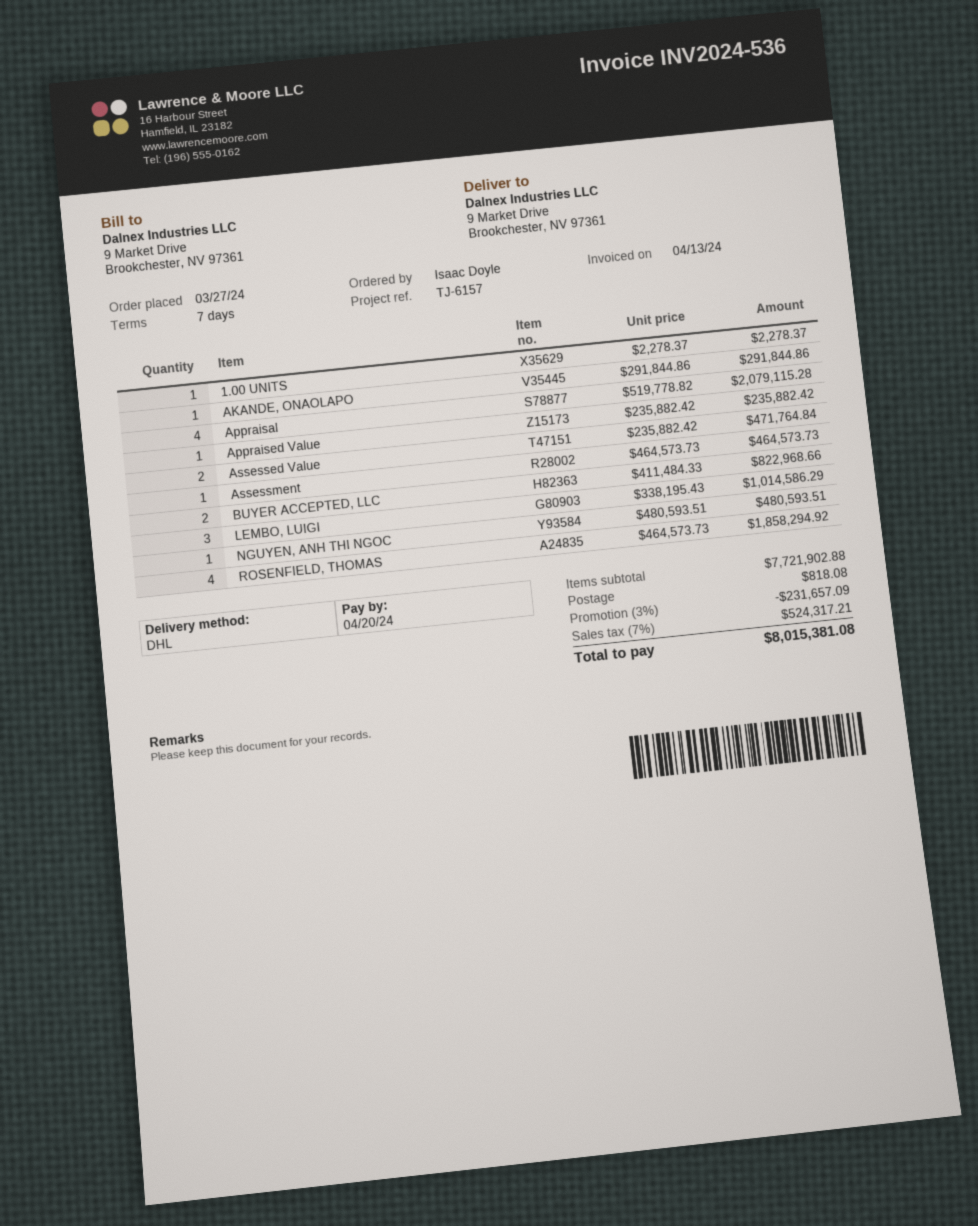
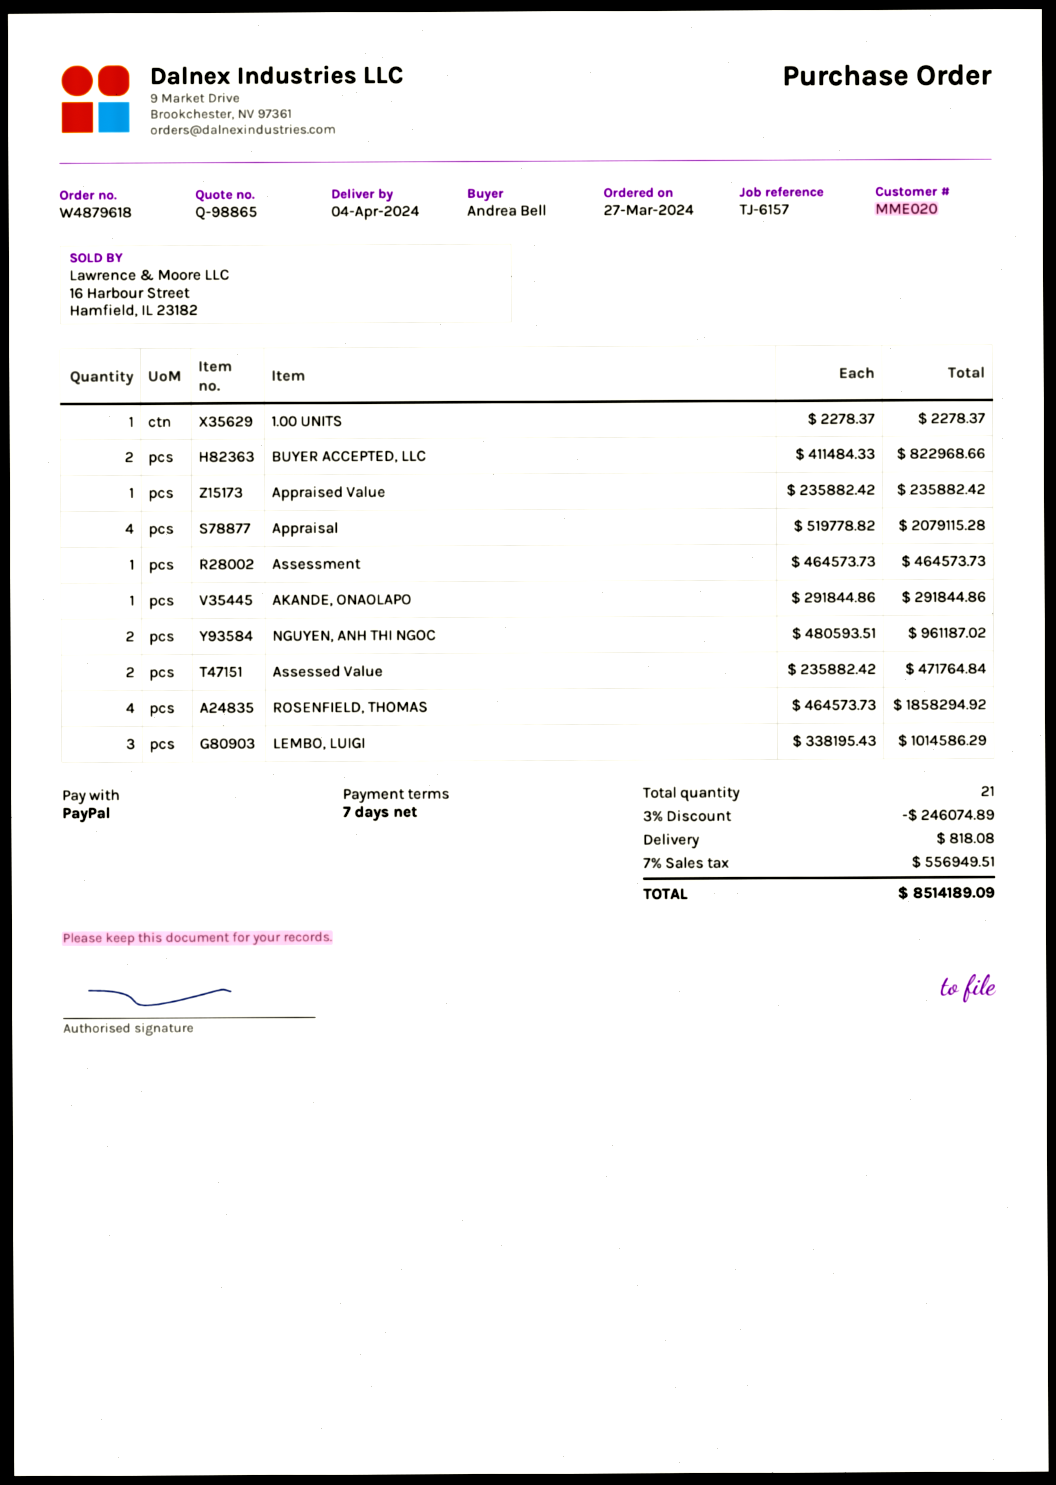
ordered by: Isaac Doyle -> Andrea Bell
NGUYEN, ANH THI NGOC: 1 x 480593.51 = 480593.51 -> 2 x 480593.51 = 961187.02
discount: 3% = 231657.09 -> 3% = 246074.89
tax: 7% = 524317.21 -> 7% = 556949.51
total: 8015381.08 -> 8514189.09

